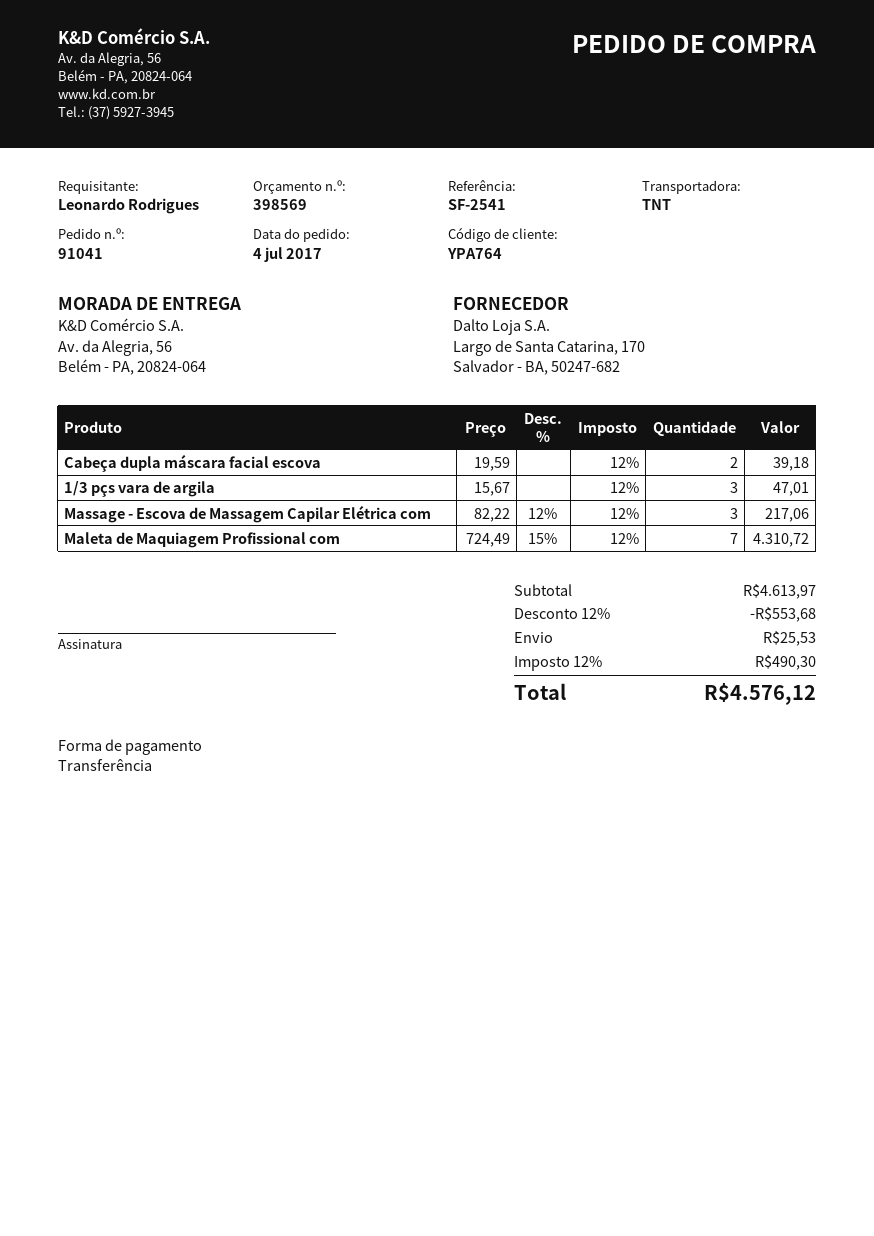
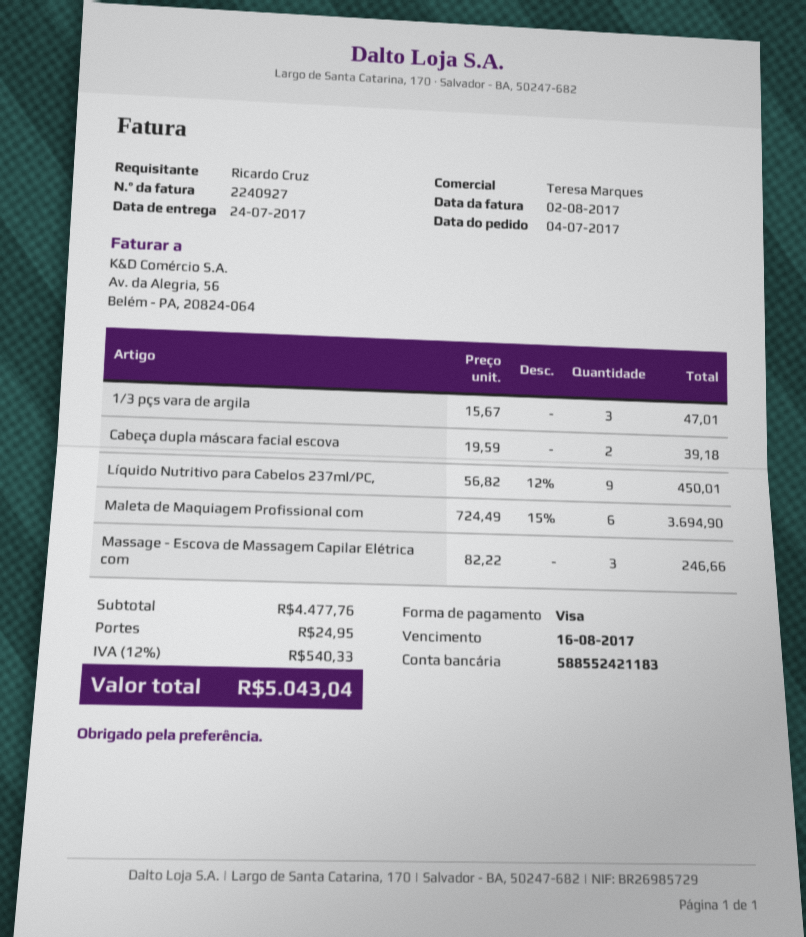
ordered by: Leonardo Rodrigues -> Ricardo Cruz
payment method: bank transfer -> Visa
Massage - Escova de Massagem Capilar Elétrica com: 3 x 82.22 - 12% = 217.06 -> 3 x 82.22 = 246.66
Maleta de Maquiagem Profissional com: 7 x 724.49 - 15% = 4310.72 -> 6 x 724.49 - 15% = 3694.90
Líquido Nutritivo para Cabelos 237ml/PC,: none -> 9 x 56.82 - 12% = 450.01
subtotal: 4613.97 -> 4477.76
discount: 12% = 553.68 -> none
shipping: 25.53 -> 24.95
tax: 12% = 490.30 -> 12% = 540.33
total: 4576.12 -> 5043.04

